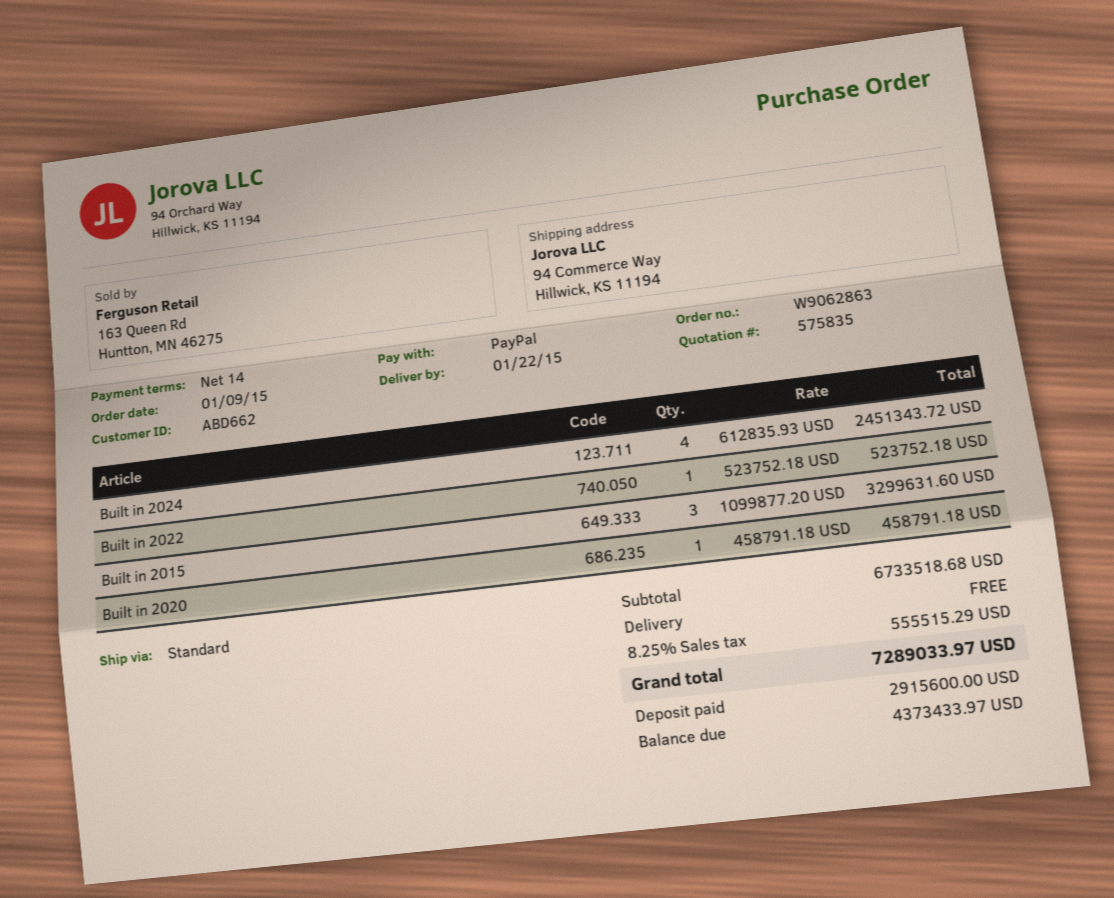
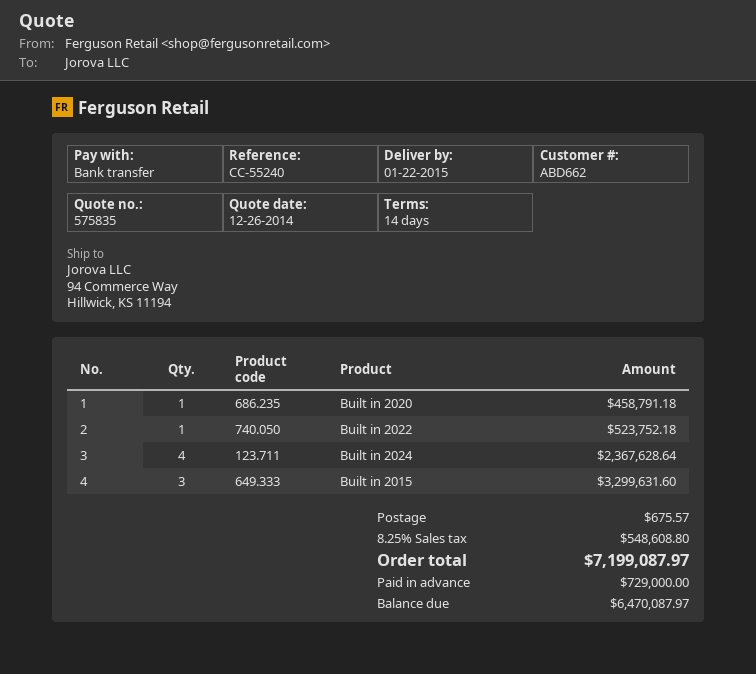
payment method: PayPal -> bank transfer
Built in 2024: 4 for 2451343.72 -> 4 for 2367628.64
shipping: 0.00 -> 675.57
tax: 8.25% = 555515.29 -> 8.25% = 548608.80
total: 7289033.97 -> 7199087.97
deposit: 2915600.00 -> 729000.00
balance: 4373433.97 -> 6470087.97

